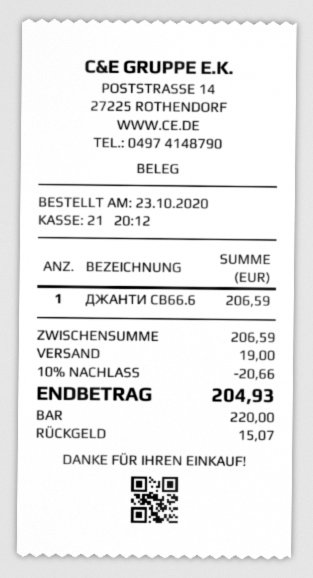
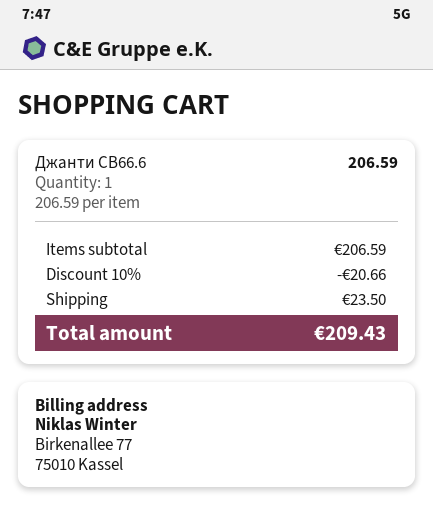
shipping: 19.00 -> 23.50
total: 204.93 -> 209.43

